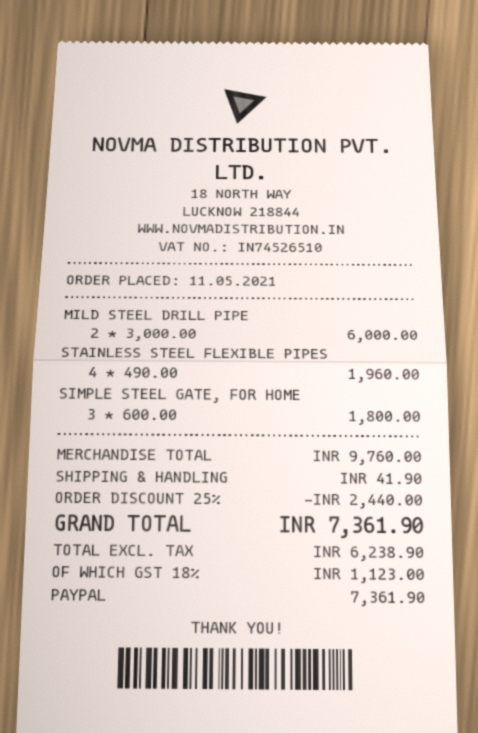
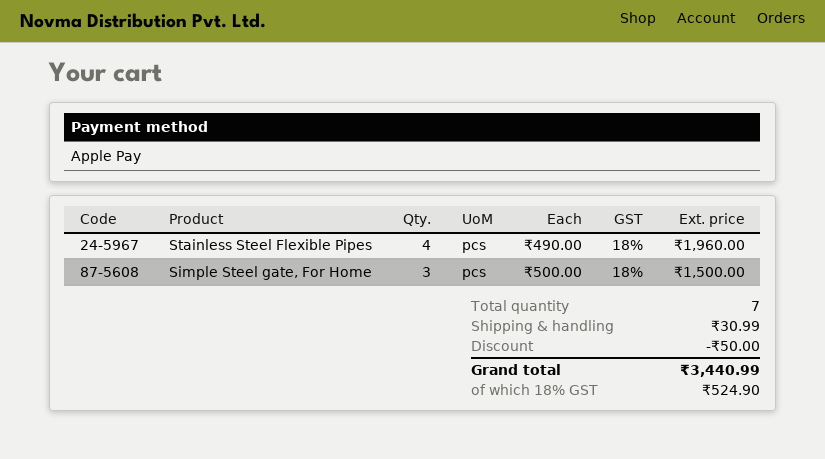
payment method: PayPal -> Apple Pay
MILD STEEL DRILL PIPE: 2 x 3000.00 = 6000.00 -> none
SIMPLE STEEL GATE, FOR HOME: 3 x 600.00 = 1800.00 -> 3 x 500.00 = 1500.00
discount: 2440.00 -> 50.00
shipping: 41.90 -> 30.99
tax: 18% = 1123.00 -> 18% = 524.90
total: 7361.90 -> 3440.99

